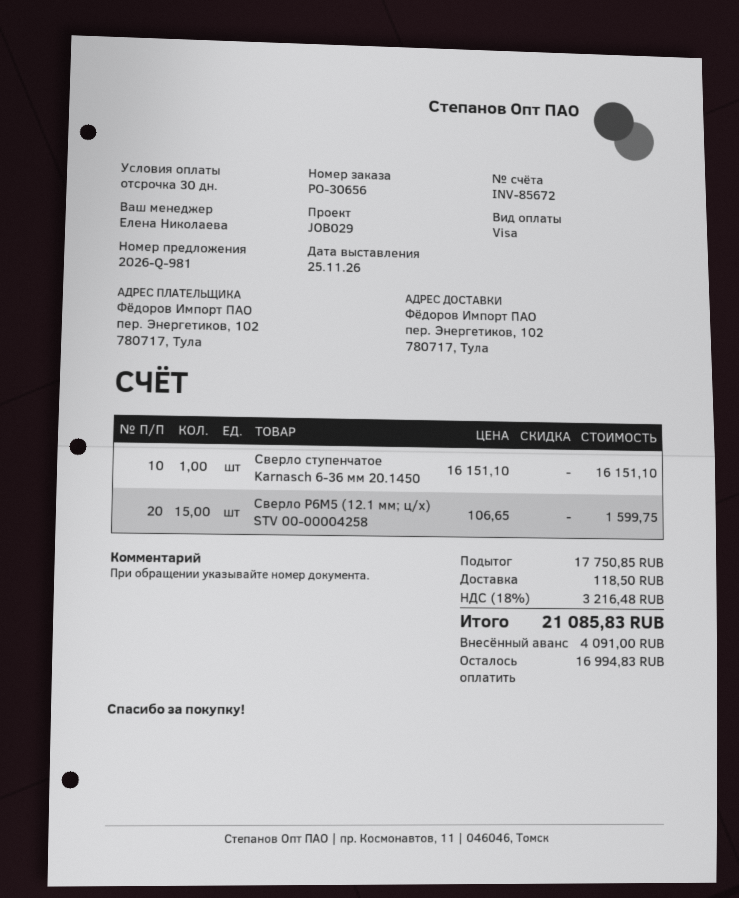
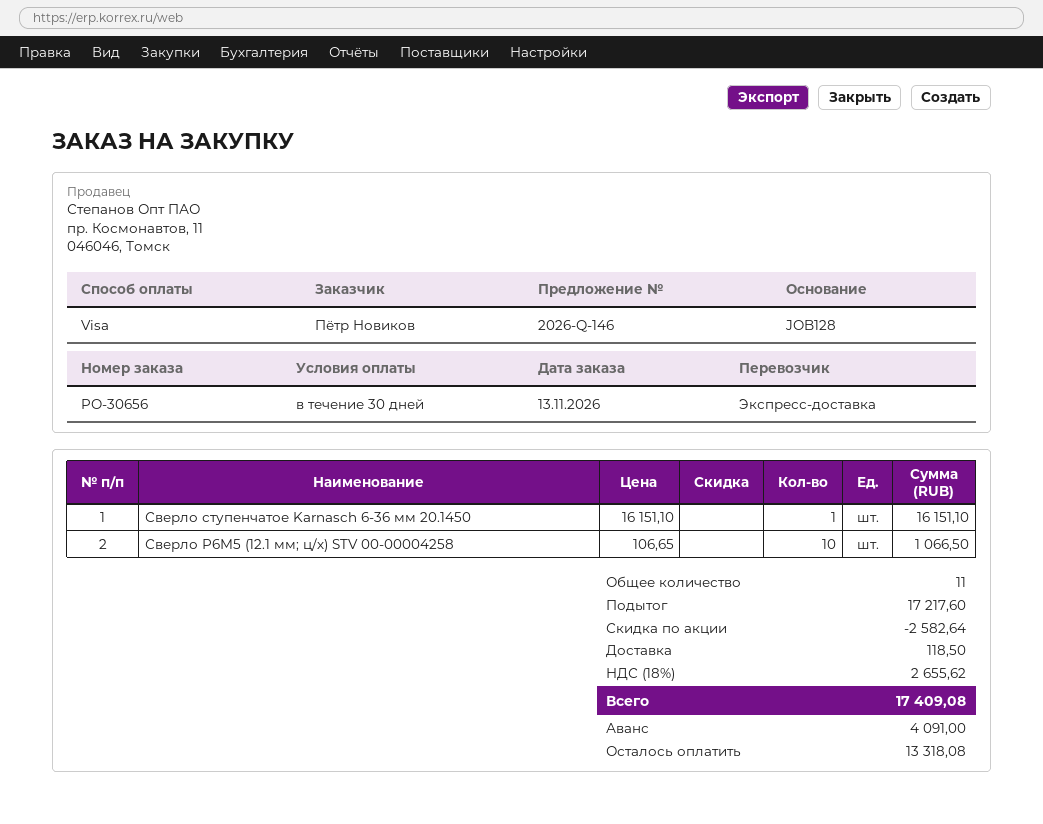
quote number: 2026-Q-981 -> 2026-Q-146
reference: JOB029 -> JOB128
Сверло Р6М5 (12.1 мм; ц/х) STV 00-00004258: 15 x 106.65 = 1599.75 -> 10 x 106.65 = 1066.50
subtotal: 17750.85 -> 17217.60
discount: none -> 2582.64
tax: 18% = 3216.48 -> 18% = 2655.62
total: 21085.83 -> 17409.08
balance: 16994.83 -> 13318.08

